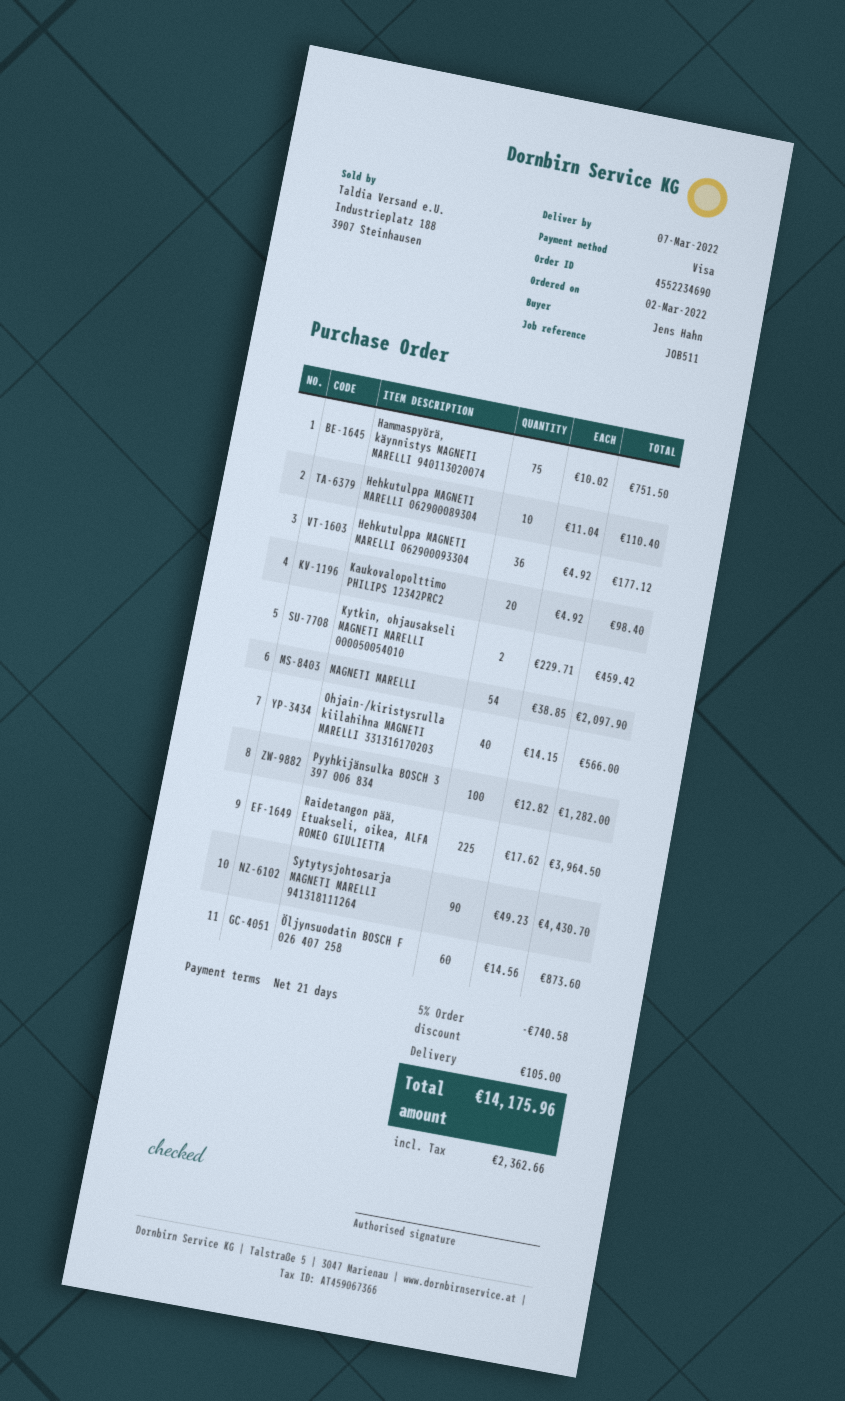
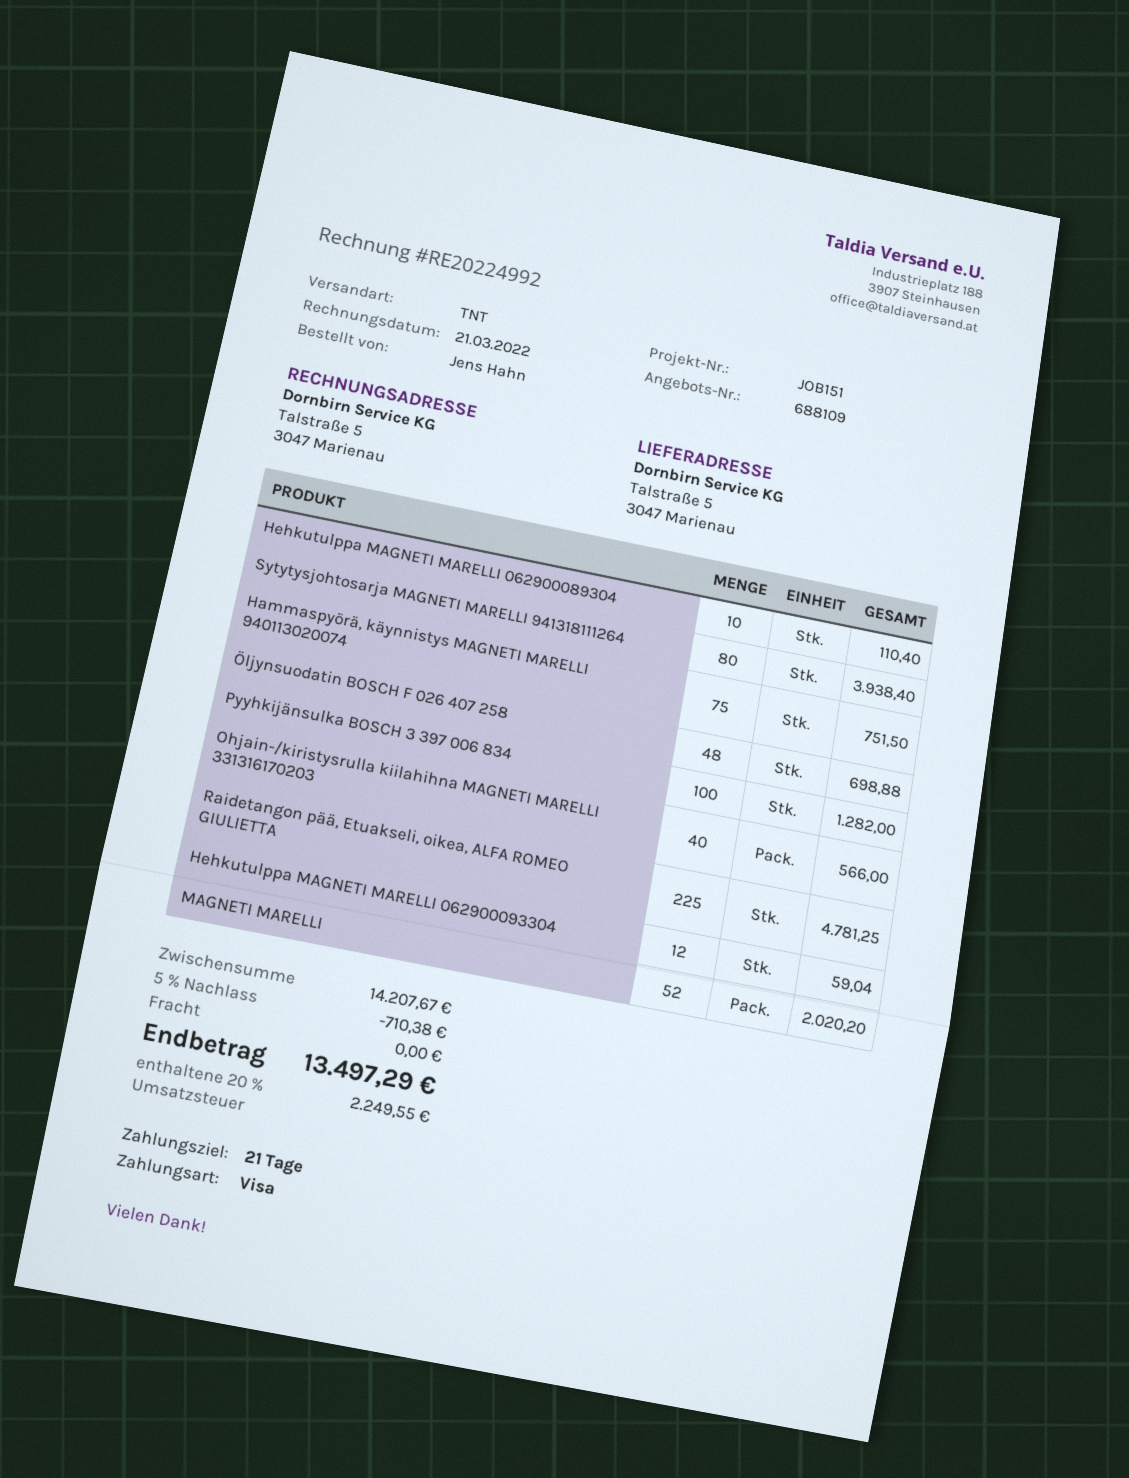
reference: JOB511 -> JOB151
Hehkutulppa MAGNETI MARELLI 062900093304: 36 for 177.12 -> 12 for 59.04
Kaukovalopolttimo PHILIPS 12342PRC2: 20 for 98.40 -> none
Kytkin, ohjausakseli MAGNETI MARELLI 000050054010: 2 for 459.42 -> none
MAGNETI MARELLI: 54 for 2097.90 -> 52 for 2020.20
Raidetangon pää, Etuakseli, oikea, ALFA ROMEO GIULIETTA: 225 for 3964.50 -> 225 for 4781.25
Sytytysjohtosarja MAGNETI MARELLI 941318111264: 90 for 4430.70 -> 80 for 3938.40
Öljynsuodatin BOSCH F 026 407 258: 60 for 873.60 -> 48 for 698.88
discount: 5% = 740.58 -> 5% = 710.38
shipping: 105.00 -> 0.00
tax: 2362.66 -> 2249.55
total: 14175.96 -> 13497.29

